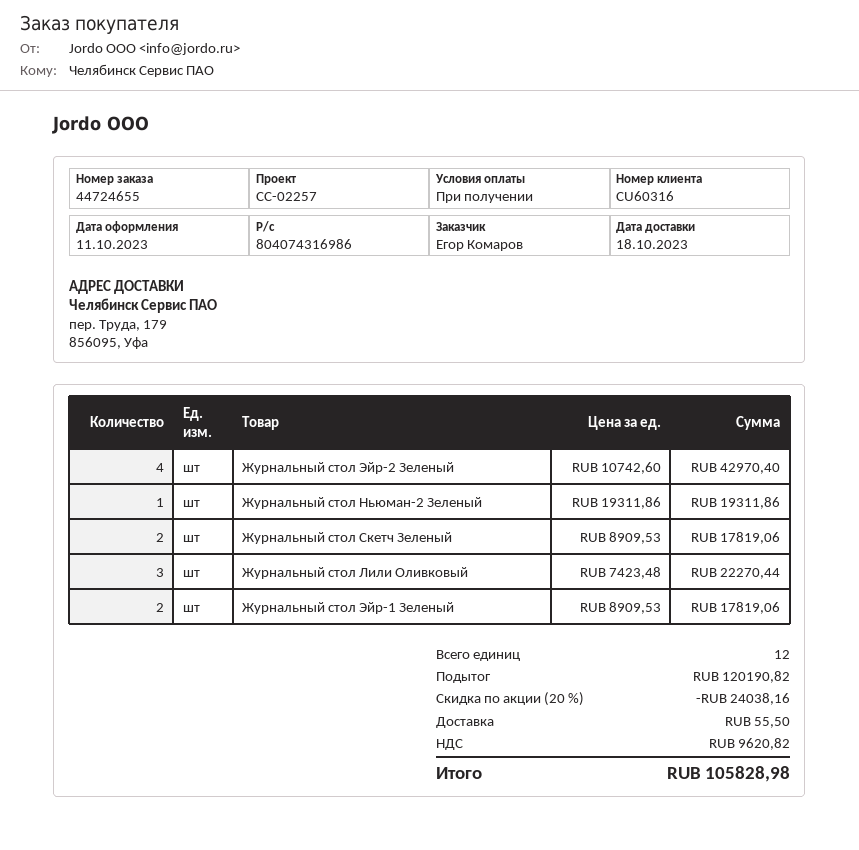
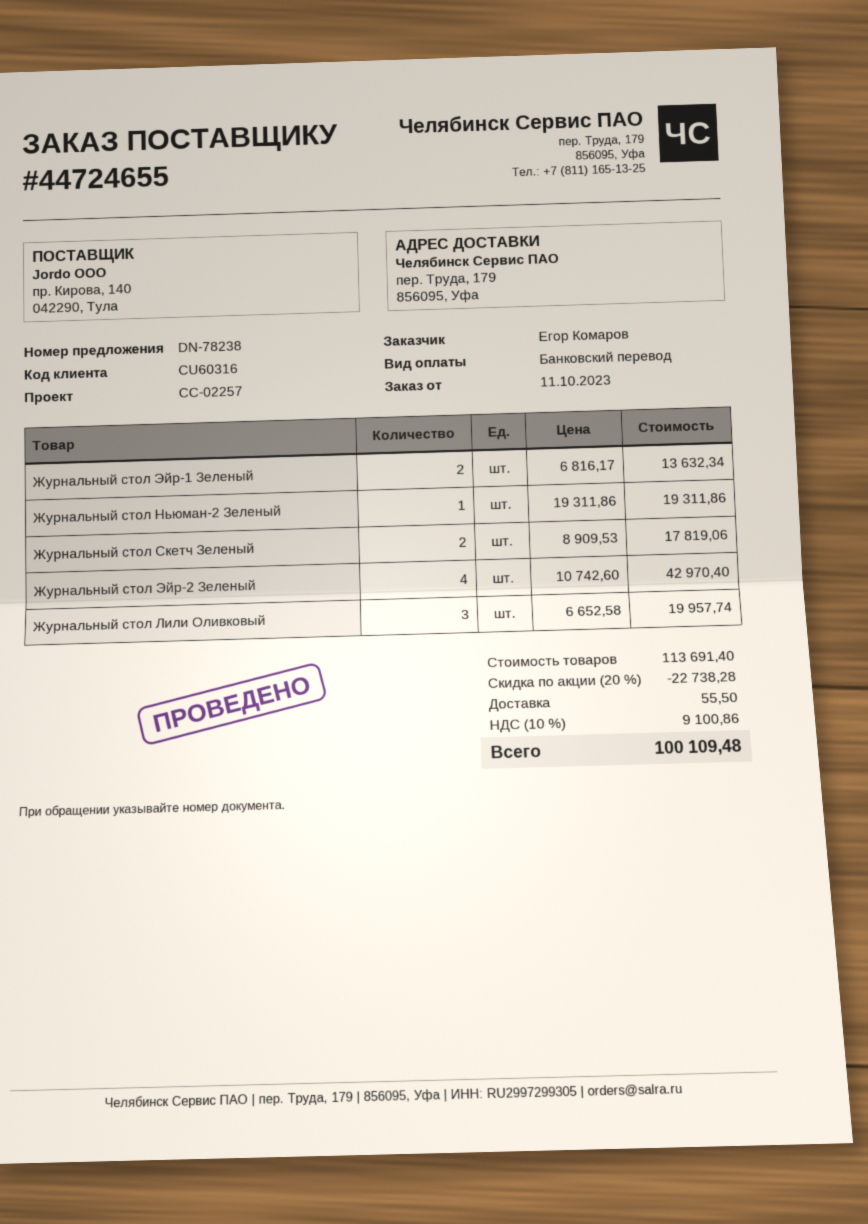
Журнальный стол Лили Оливковый: 3 x 7423.48 = 22270.44 -> 3 x 6652.58 = 19957.74
Журнальный стол Эйр-1 Зеленый: 2 x 8909.53 = 17819.06 -> 2 x 6816.17 = 13632.34
subtotal: 120190.82 -> 113691.40
discount: 20% = 24038.16 -> 20% = 22738.28
tax: 9620.82 -> 9100.86
total: 105828.98 -> 100109.48

